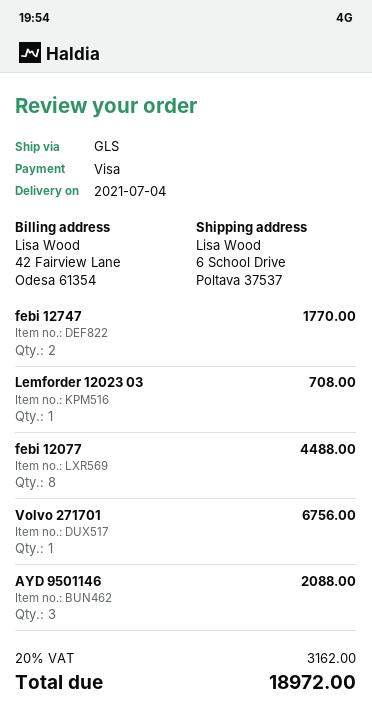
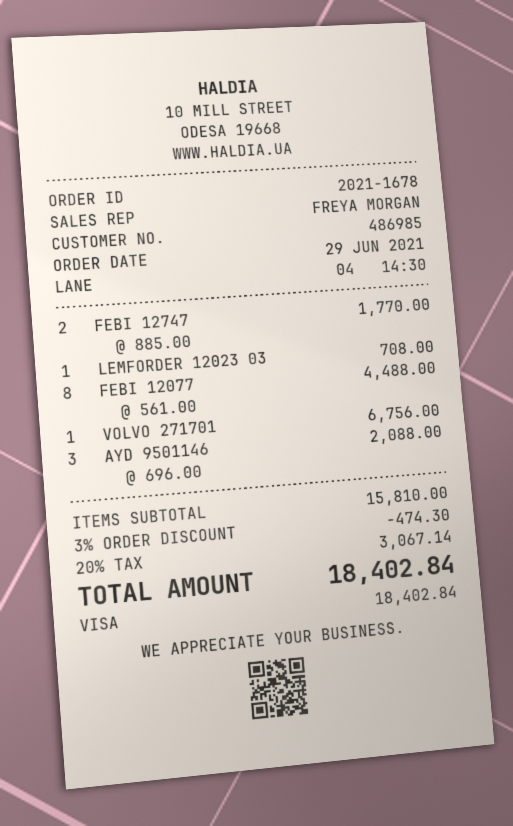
discount: none -> 3% = 474.30
tax: 20% = 3162.00 -> 20% = 3067.14
total: 18972.00 -> 18402.84

